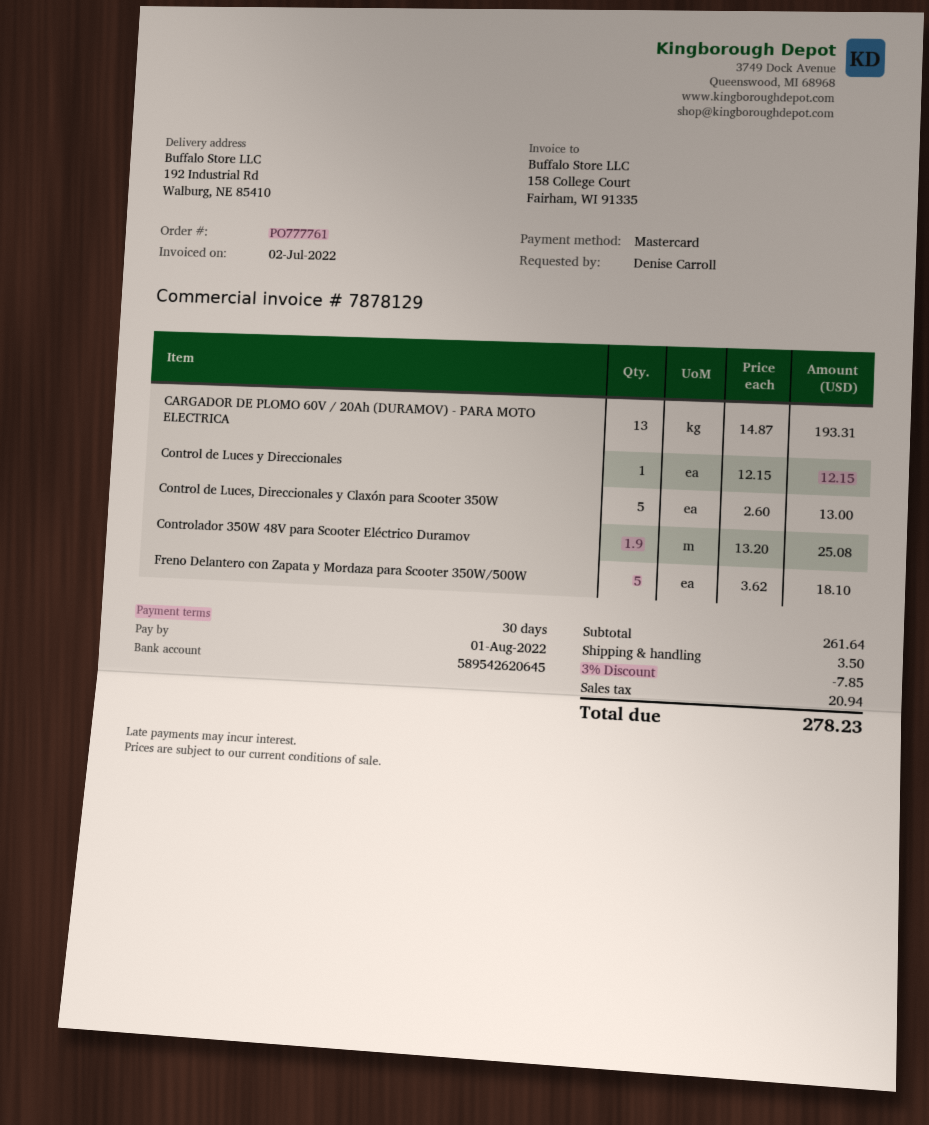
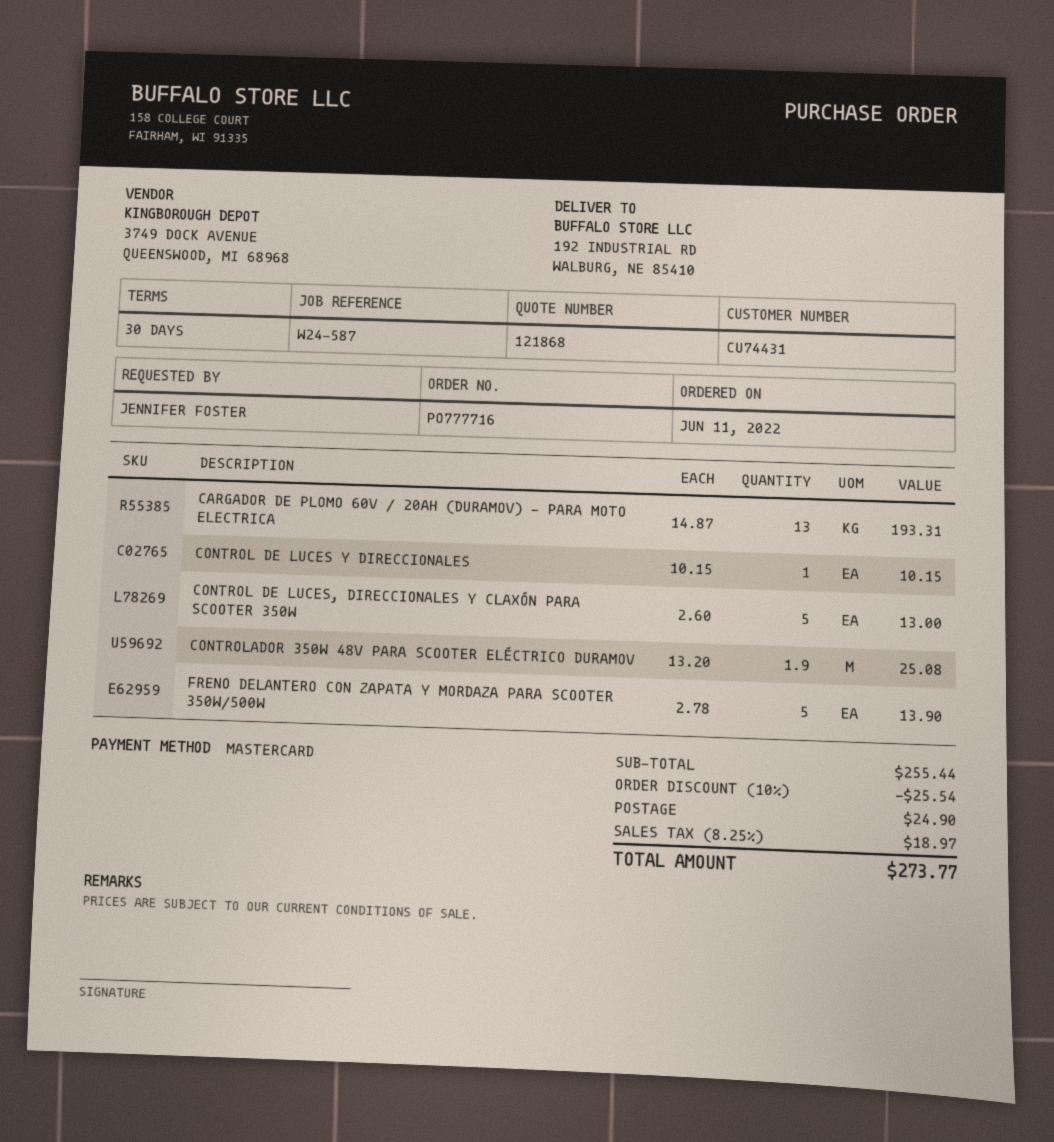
order number: PO777761 -> PO777716
ordered by: Denise Carroll -> JENNIFER FOSTER
Control de Luces y Direccionales: 1 x 12.15 = 12.15 -> 1 x 10.15 = 10.15
Freno Delantero con Zapata y Mordaza para Scooter 350W/500W: 5 x 3.62 = 18.10 -> 5 x 2.78 = 13.90
subtotal: 261.64 -> 255.44
discount: 3% = 7.85 -> 10% = 25.54
shipping: 3.50 -> 24.90
tax: 20.94 -> 18.97
total: 278.23 -> 273.77

